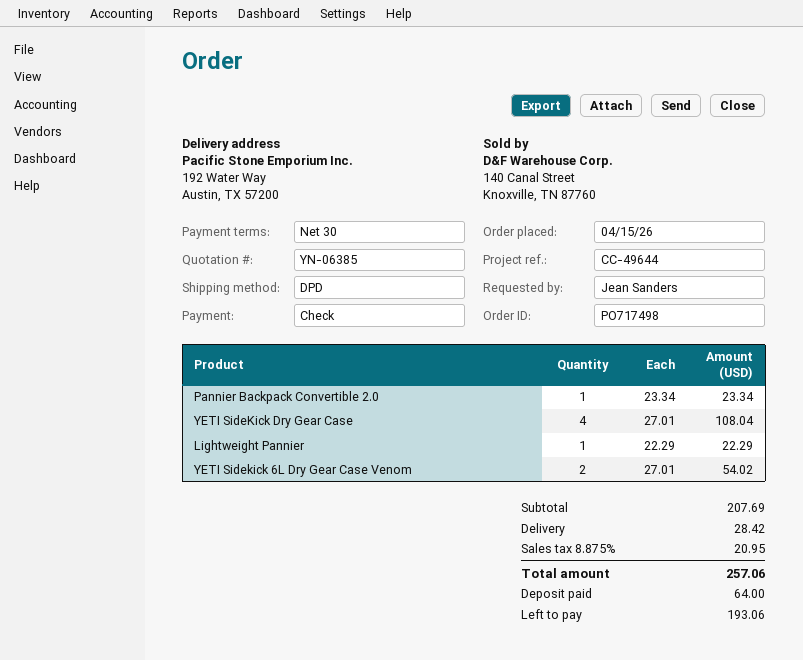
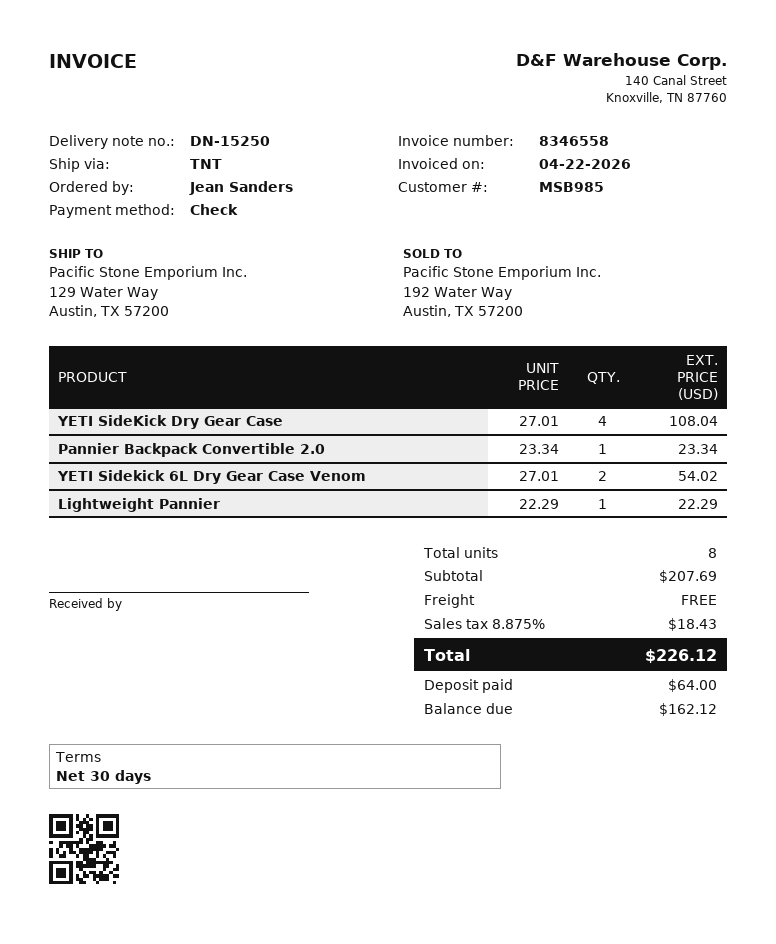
shipping method: DPD -> TNT
ship to: 192 Water Way, Austin, TX 57200 -> 129 Water Way, Austin, TX 57200
shipping: 28.42 -> 0.00
tax: 8.875% = 20.95 -> 8.875% = 18.43
total: 257.06 -> 226.12
balance: 193.06 -> 162.12

